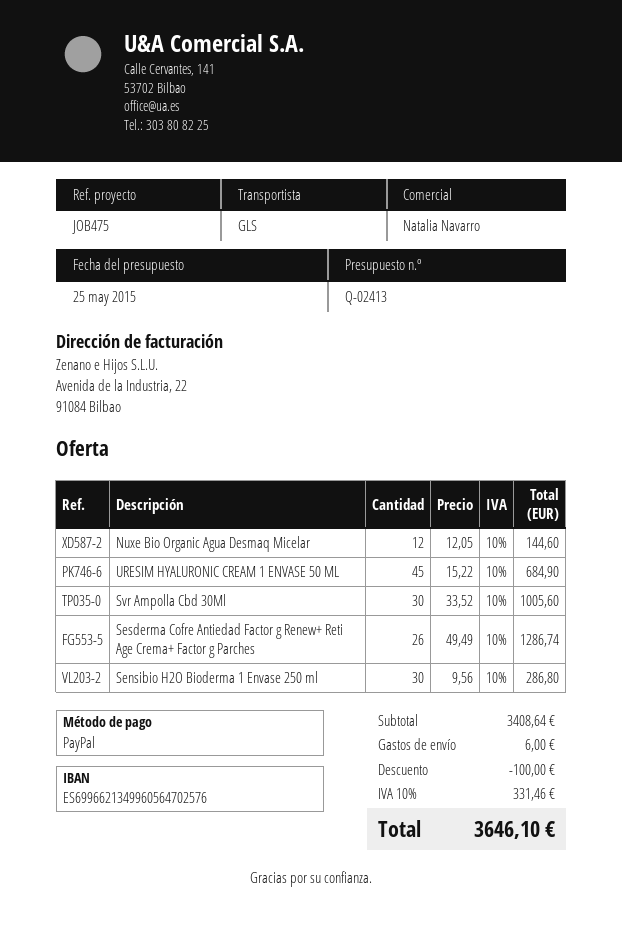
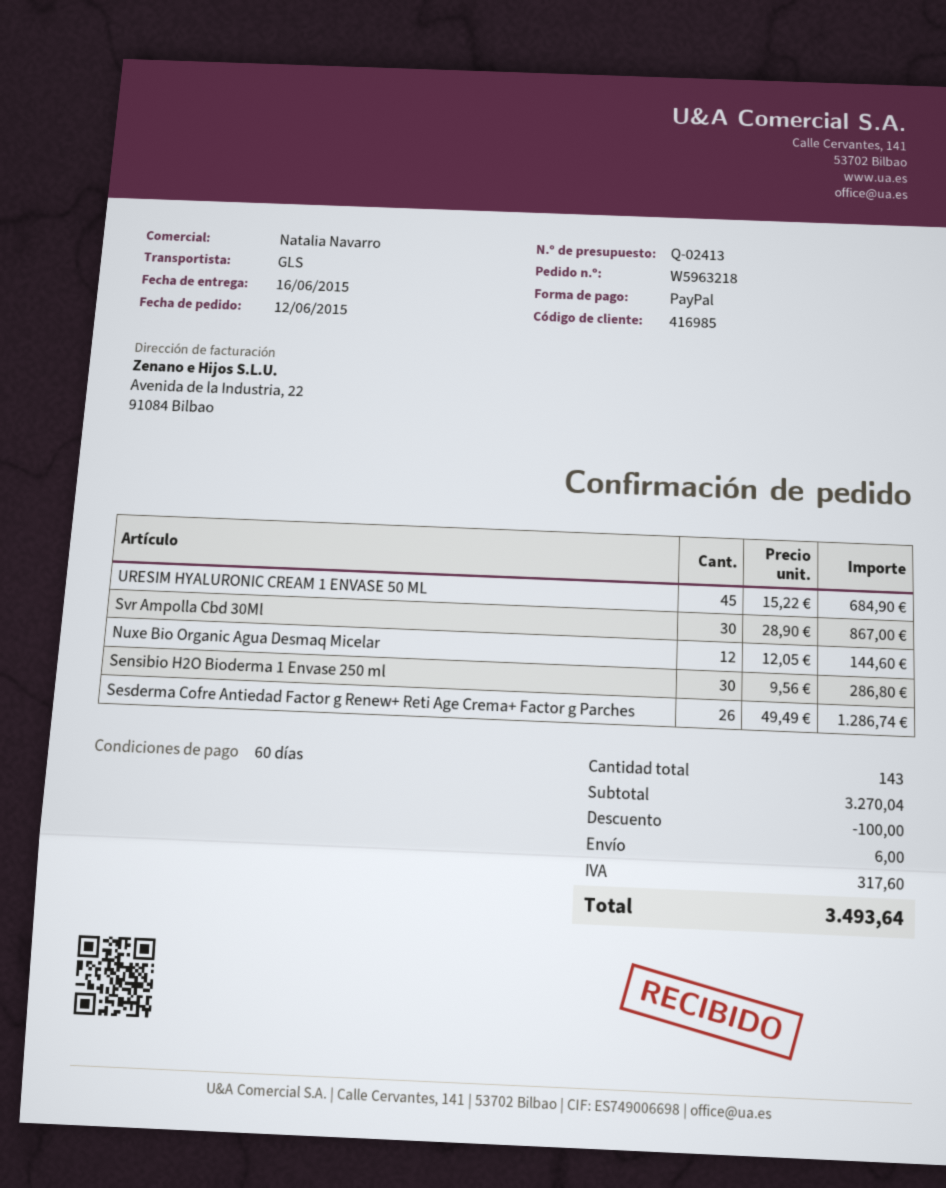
Svr Ampolla Cbd 30Ml: 30 x 33.52 = 1005.60 -> 30 x 28.90 = 867.00
subtotal: 3408.64 -> 3270.04
tax: 331.46 -> 317.60
total: 3646.10 -> 3493.64

